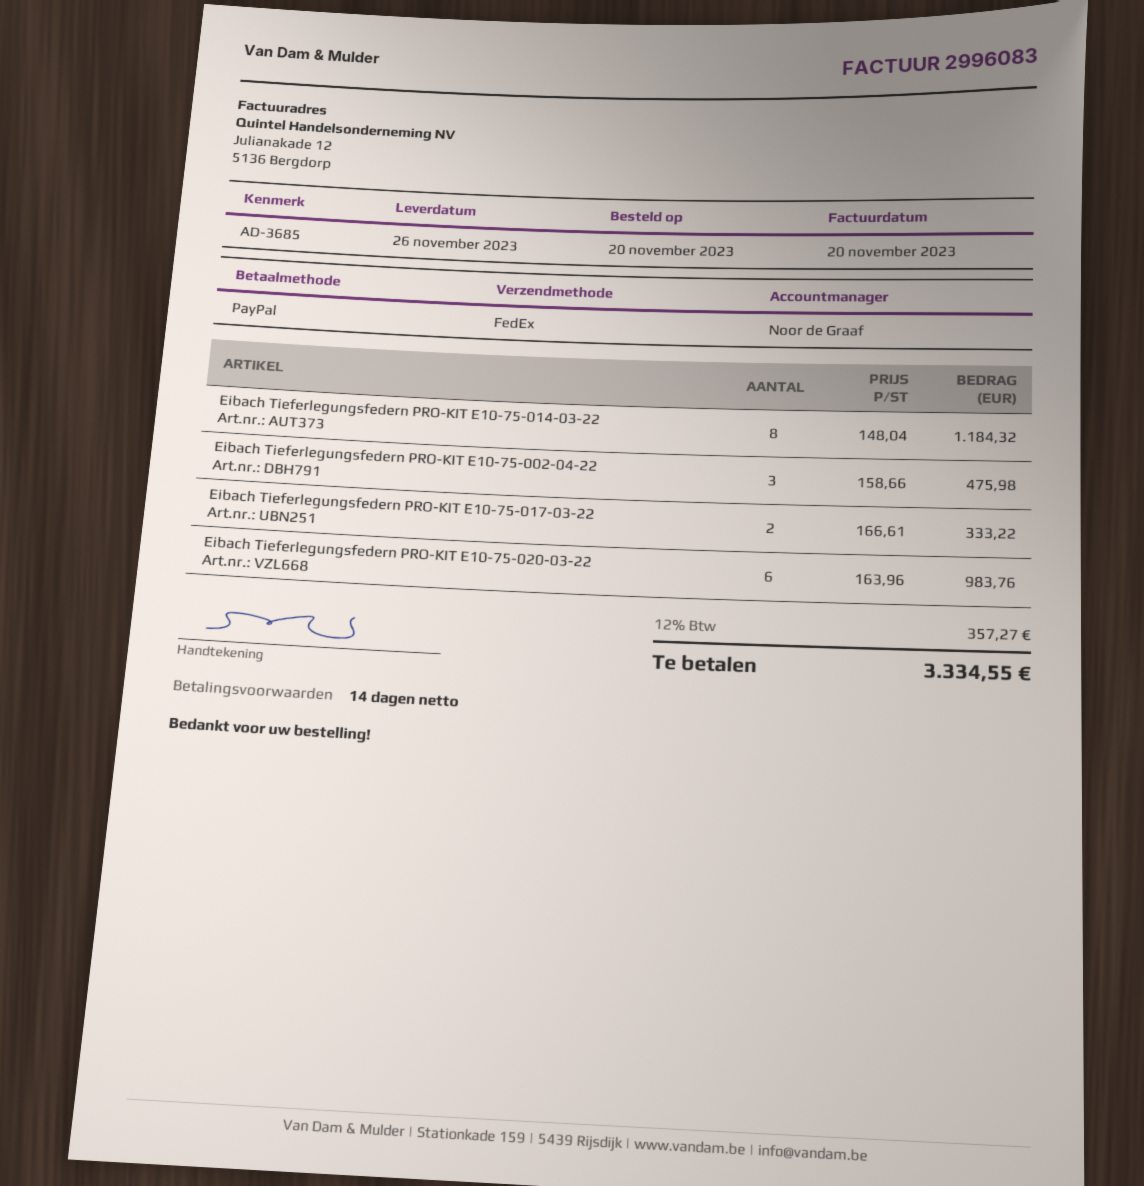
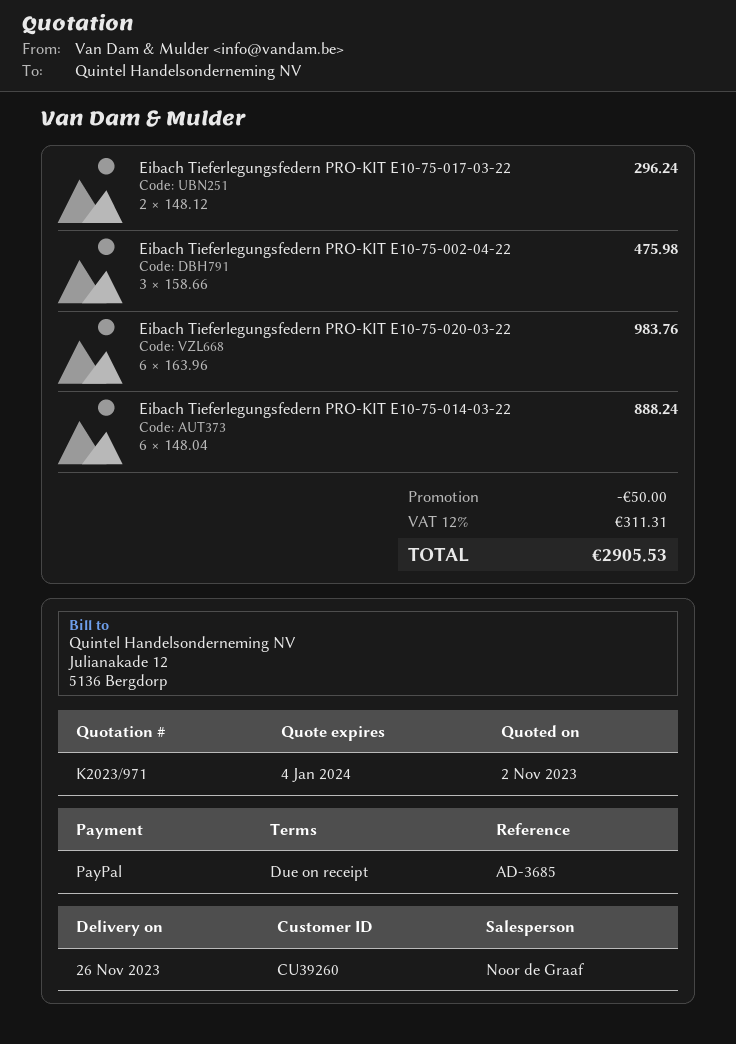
payment terms: 14 days -> on receipt
Eibach Tieferlegungsfedern PRO-KIT E10-75-014-03-22: 8 x 148.04 = 1184.32 -> 6 x 148.04 = 888.24
Eibach Tieferlegungsfedern PRO-KIT E10-75-017-03-22: 2 x 166.61 = 333.22 -> 2 x 148.12 = 296.24
discount: none -> 50.00
tax: 12% = 357.27 -> 12% = 311.31
total: 3334.55 -> 2905.53

